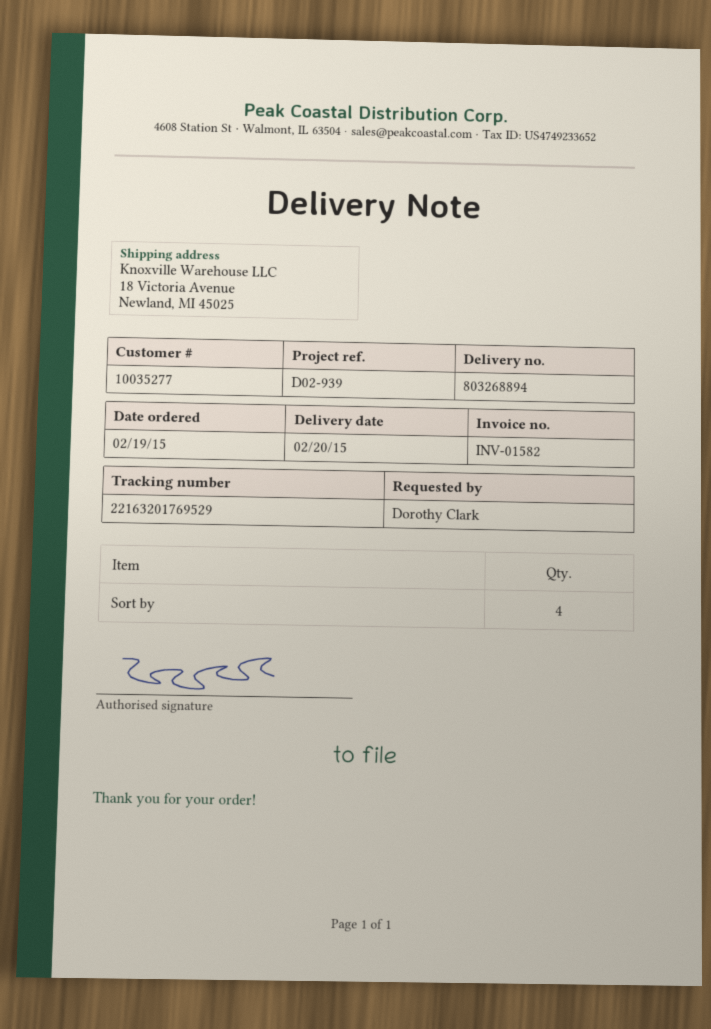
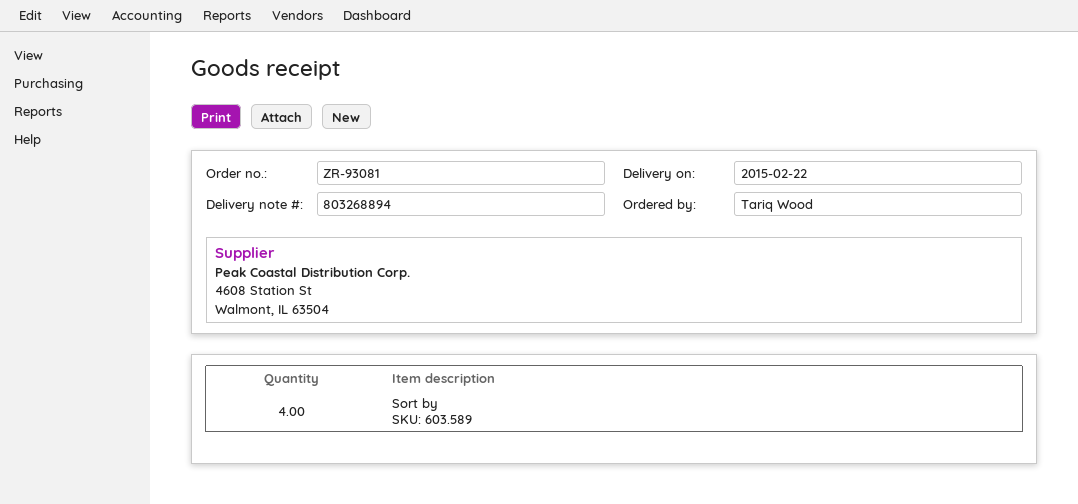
delivery date: 2015-02-20 -> 2015-02-22
ordered by: Dorothy Clark -> Tariq Wood

